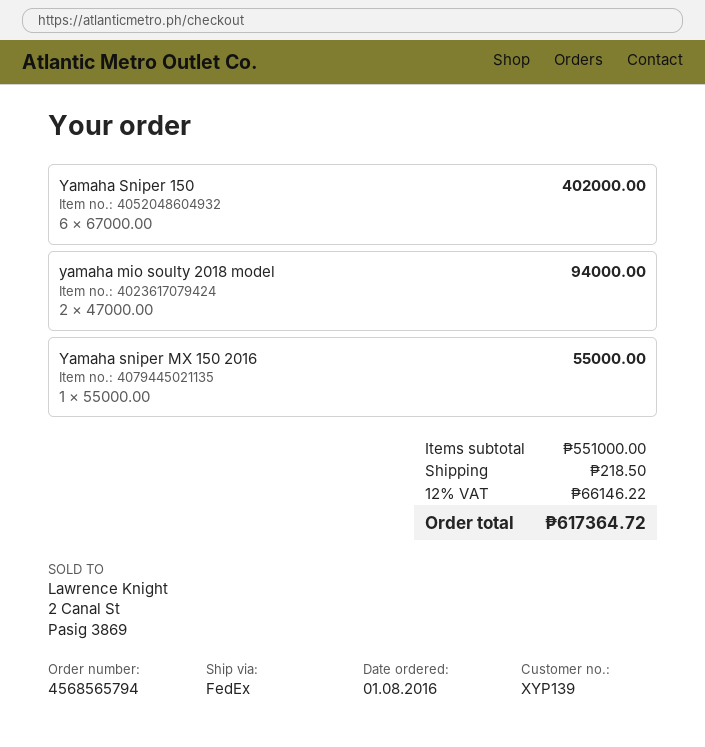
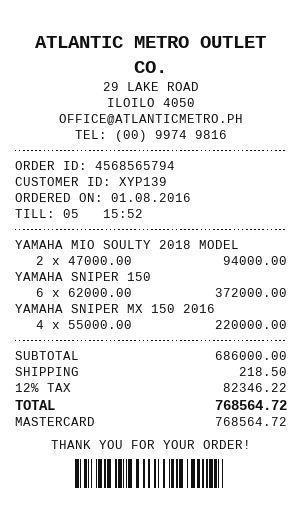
Yamaha Sniper 150: 6 x 67000.00 = 402000.00 -> 6 x 62000.00 = 372000.00
Yamaha sniper MX 150 2016: 1 x 55000.00 = 55000.00 -> 4 x 55000.00 = 220000.00
subtotal: 551000.00 -> 686000.00
tax: 12% = 66146.22 -> 12% = 82346.22
total: 617364.72 -> 768564.72

